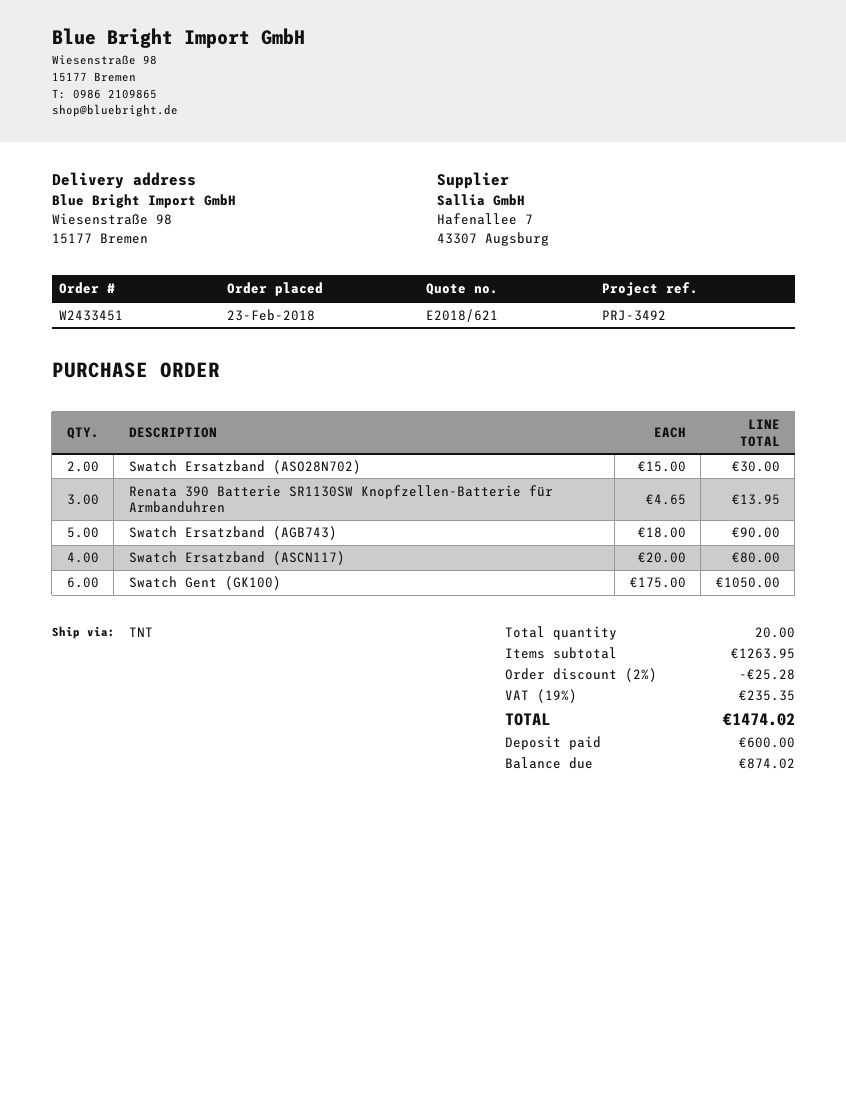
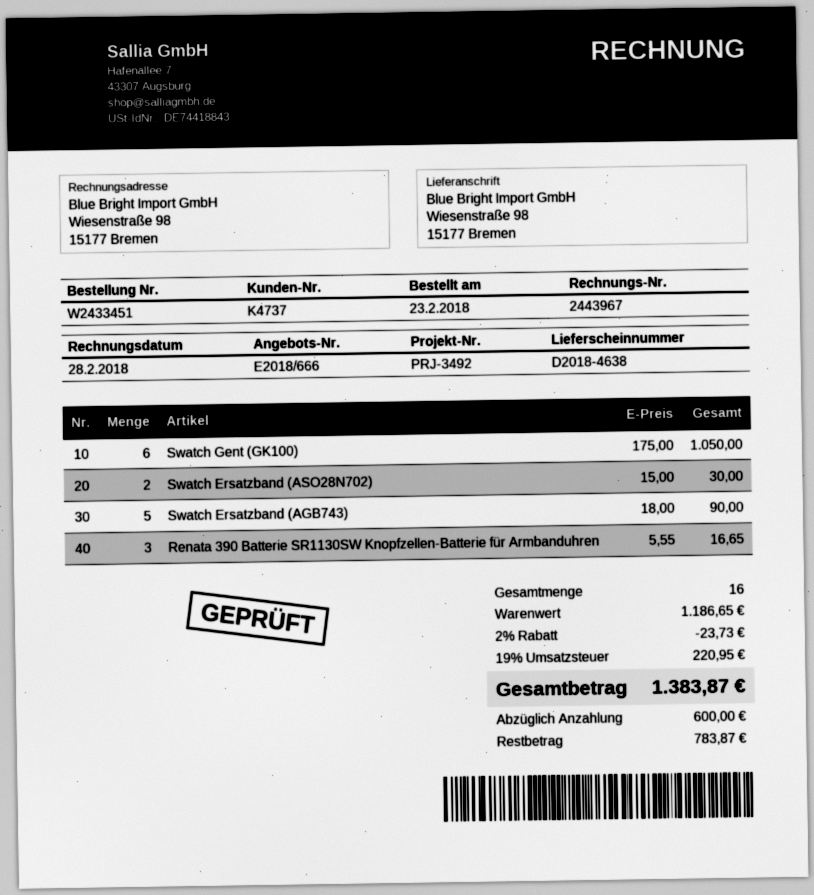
quote number: E2018/621 -> E2018/666
Renata 390 Batterie SR1130SW Knopfzellen-Batterie für Armbanduhren: 3 x 4.65 = 13.95 -> 3 x 5.55 = 16.65
Swatch Ersatzband (ASCN117): 4 x 20.00 = 80.00 -> none
total quantity: 20 -> 16
subtotal: 1263.95 -> 1186.65
discount: 2% = 25.28 -> 2% = 23.73
tax: 19% = 235.35 -> 19% = 220.95
total: 1474.02 -> 1383.87
balance: 874.02 -> 783.87

